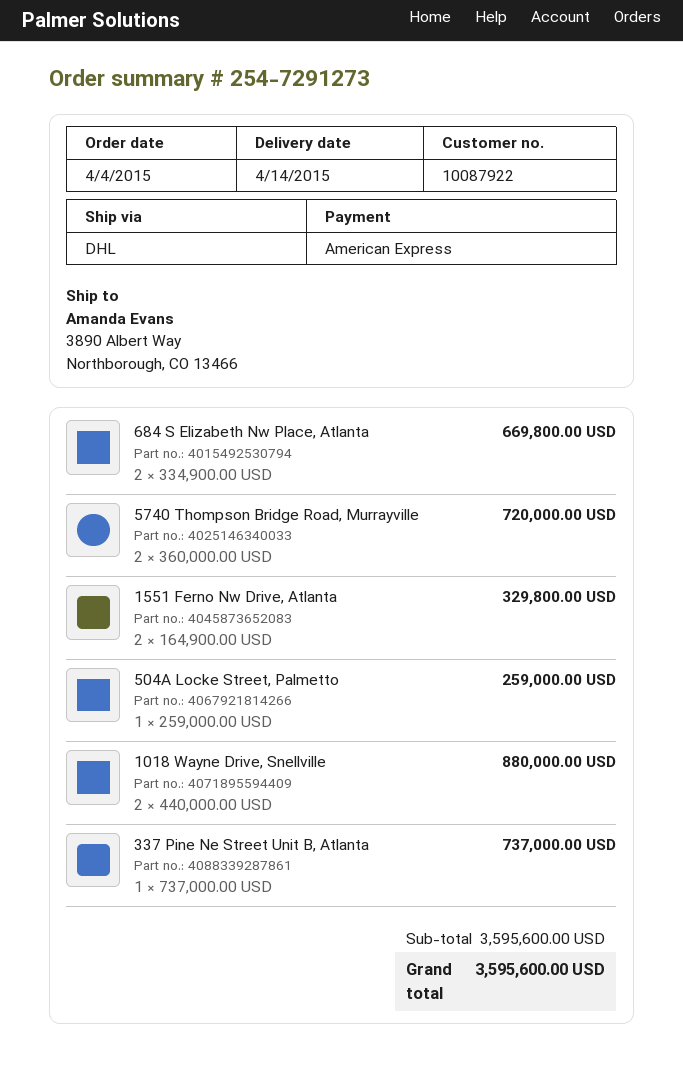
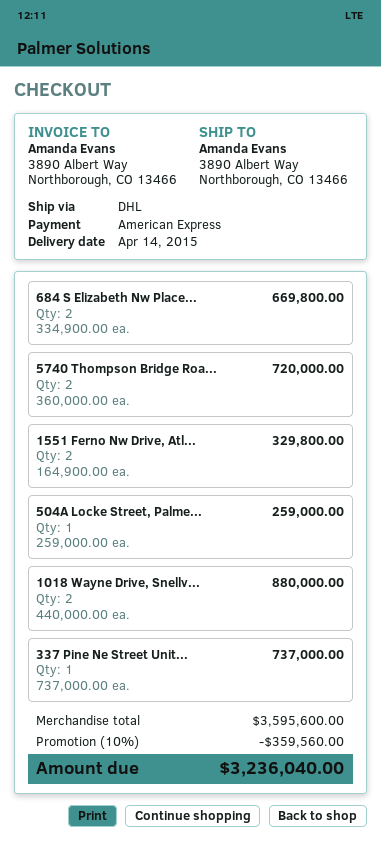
discount: none -> 10% = 359560.00
total: 3595600.00 -> 3236040.00

